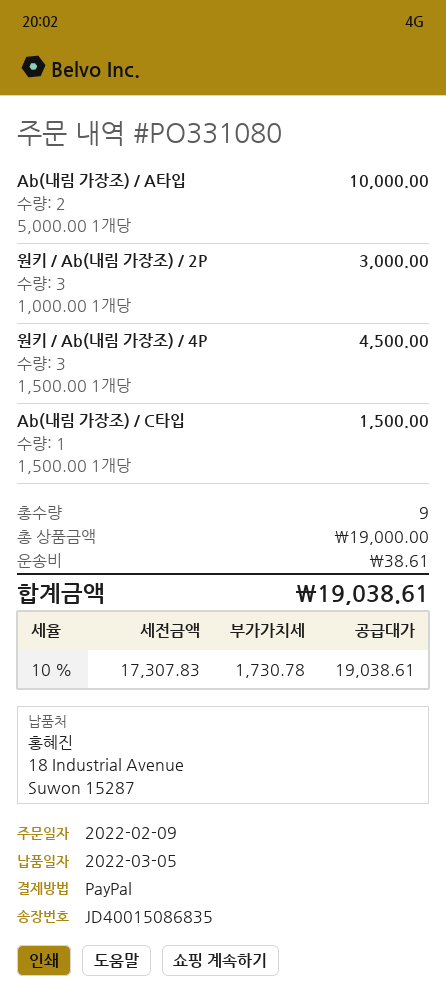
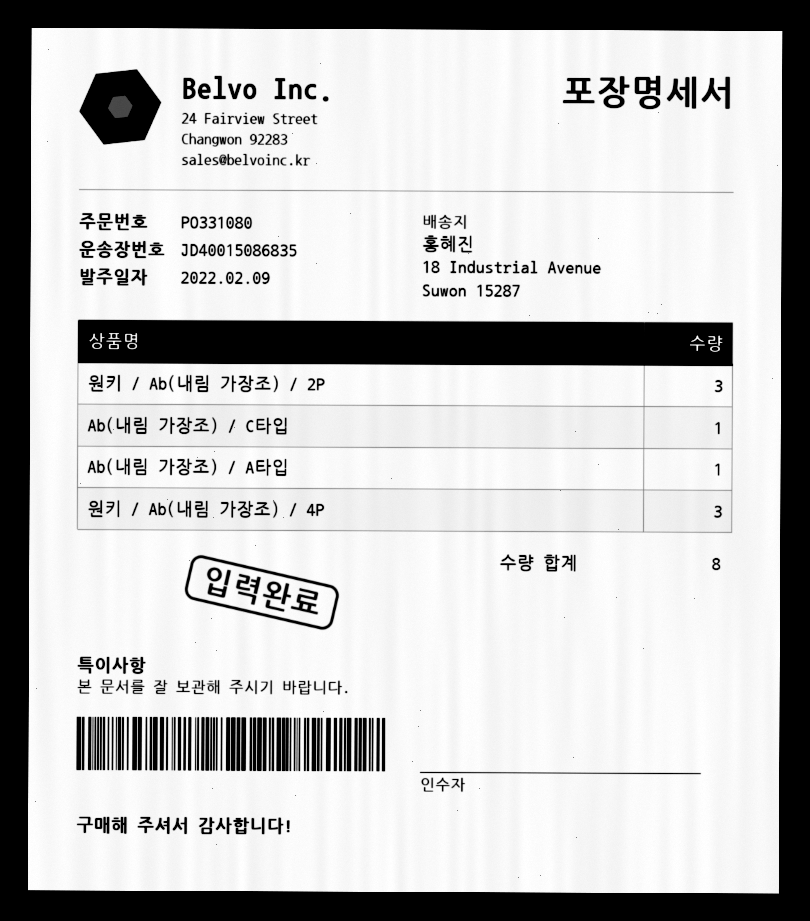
Ab(내림 가장조) / A타입: 2 -> 1
total quantity: 9 -> 8

